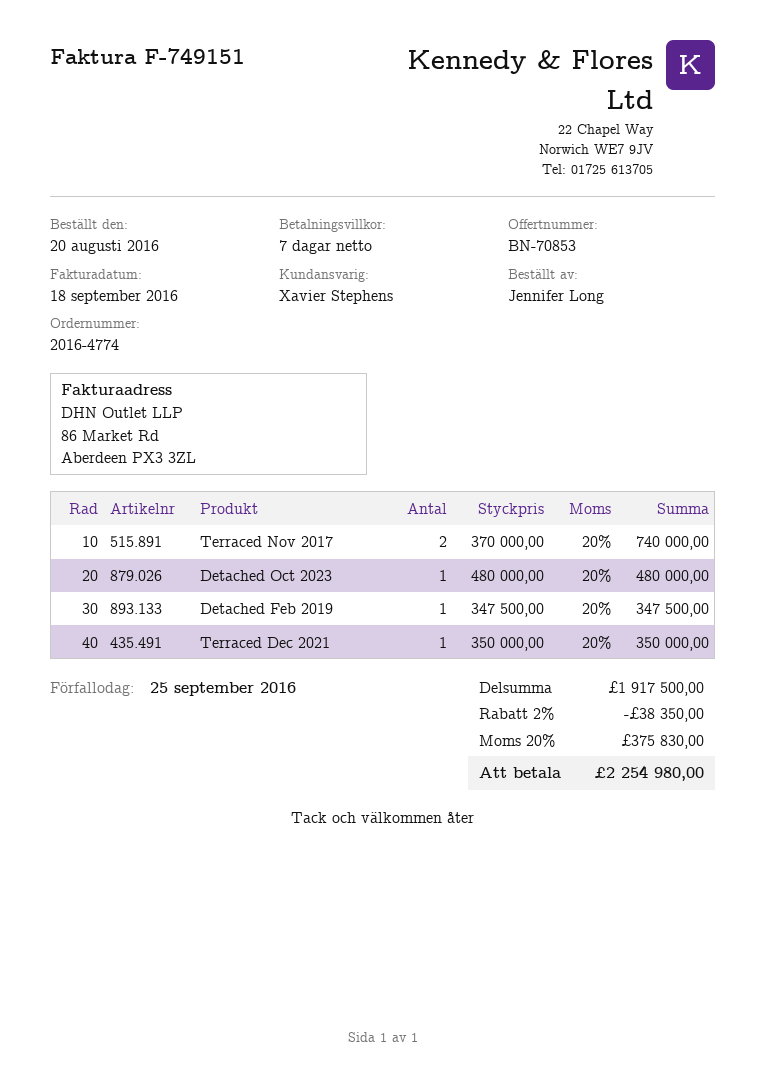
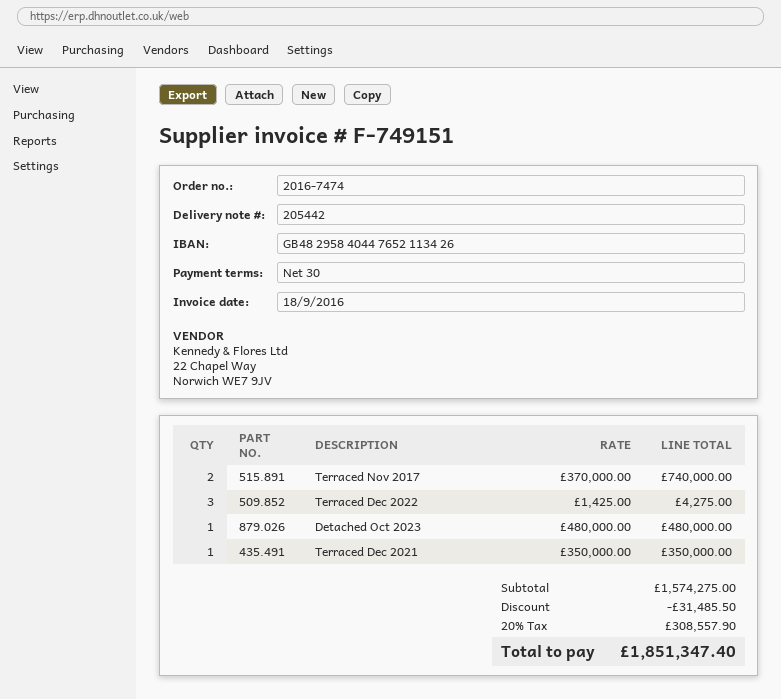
order number: 2016-4774 -> 2016-7474
payment terms: 7 days -> 30 days
Detached Feb 2019: 1 x 347500.00 = 347500.00 -> none
Terraced Dec 2022: none -> 3 x 1425.00 = 4275.00
subtotal: 1917500.00 -> 1574275.00
discount: 38350.00 -> 31485.50
tax: 20% = 375830.00 -> 20% = 308557.90
total: 2254980.00 -> 1851347.40

